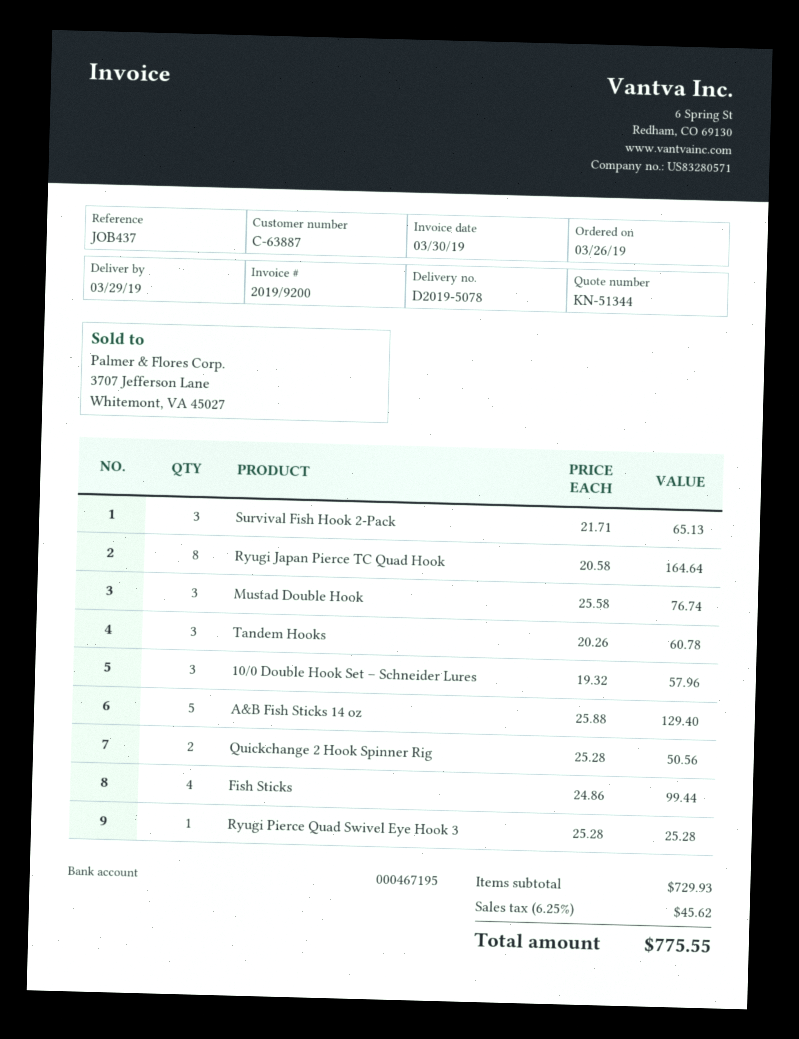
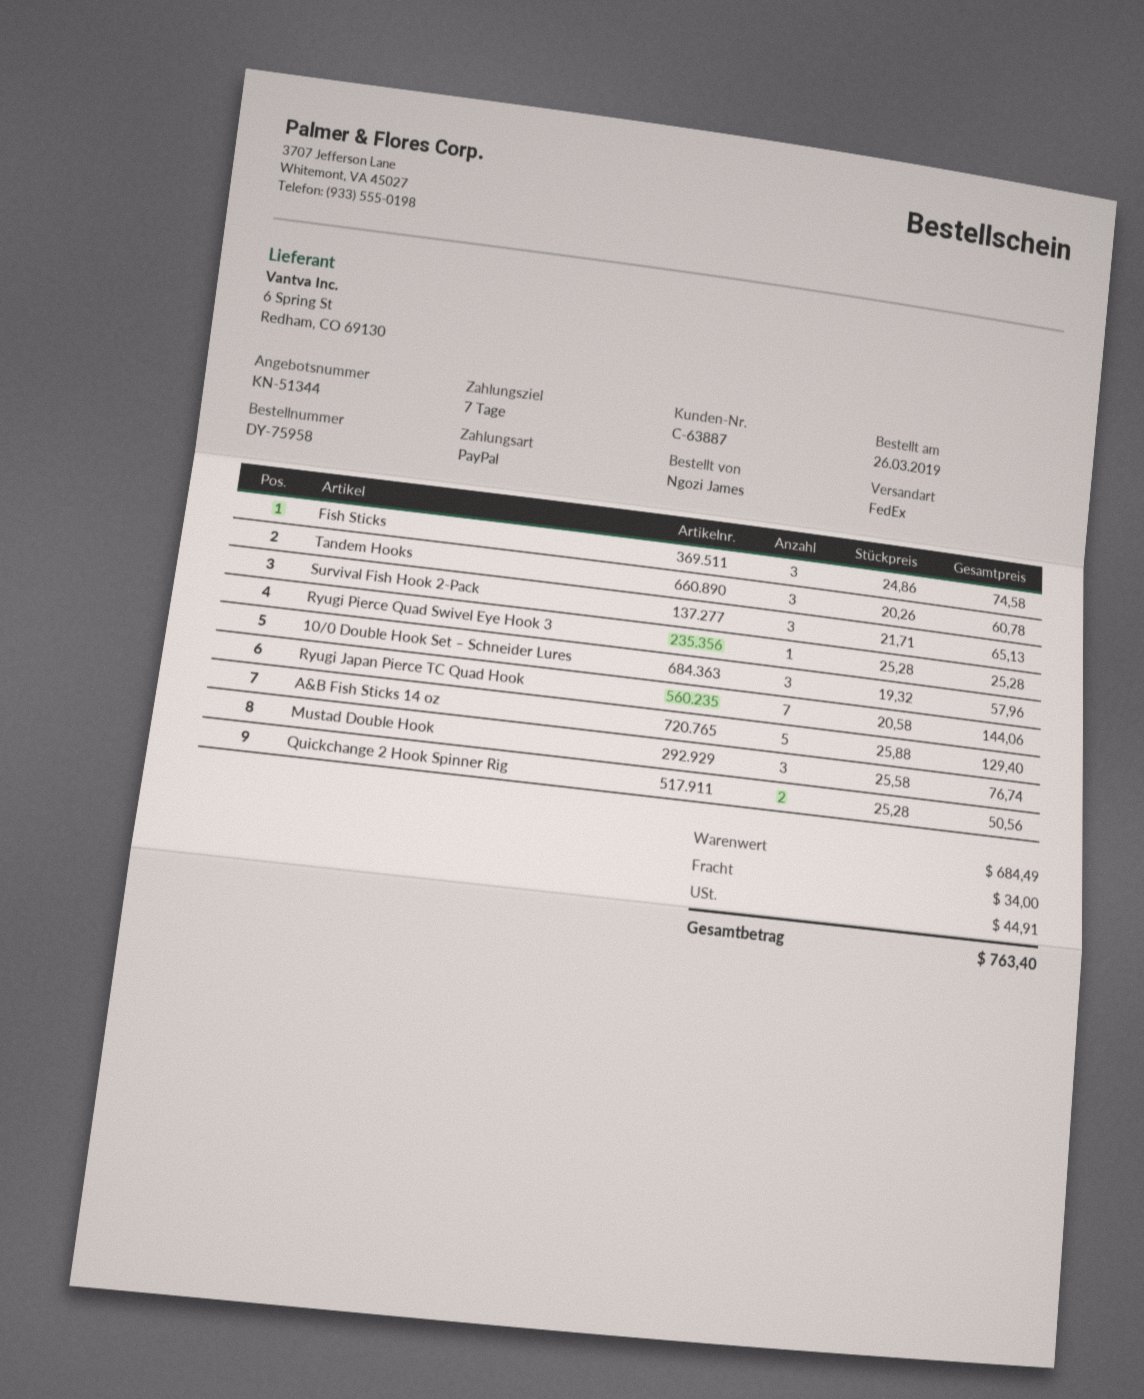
Ryugi Japan Pierce TC Quad Hook: 8 x 20.58 = 164.64 -> 7 x 20.58 = 144.06
Fish Sticks: 4 x 24.86 = 99.44 -> 3 x 24.86 = 74.58
subtotal: 729.93 -> 684.49
shipping: none -> 34.00
tax: 45.62 -> 44.91
total: 775.55 -> 763.40

